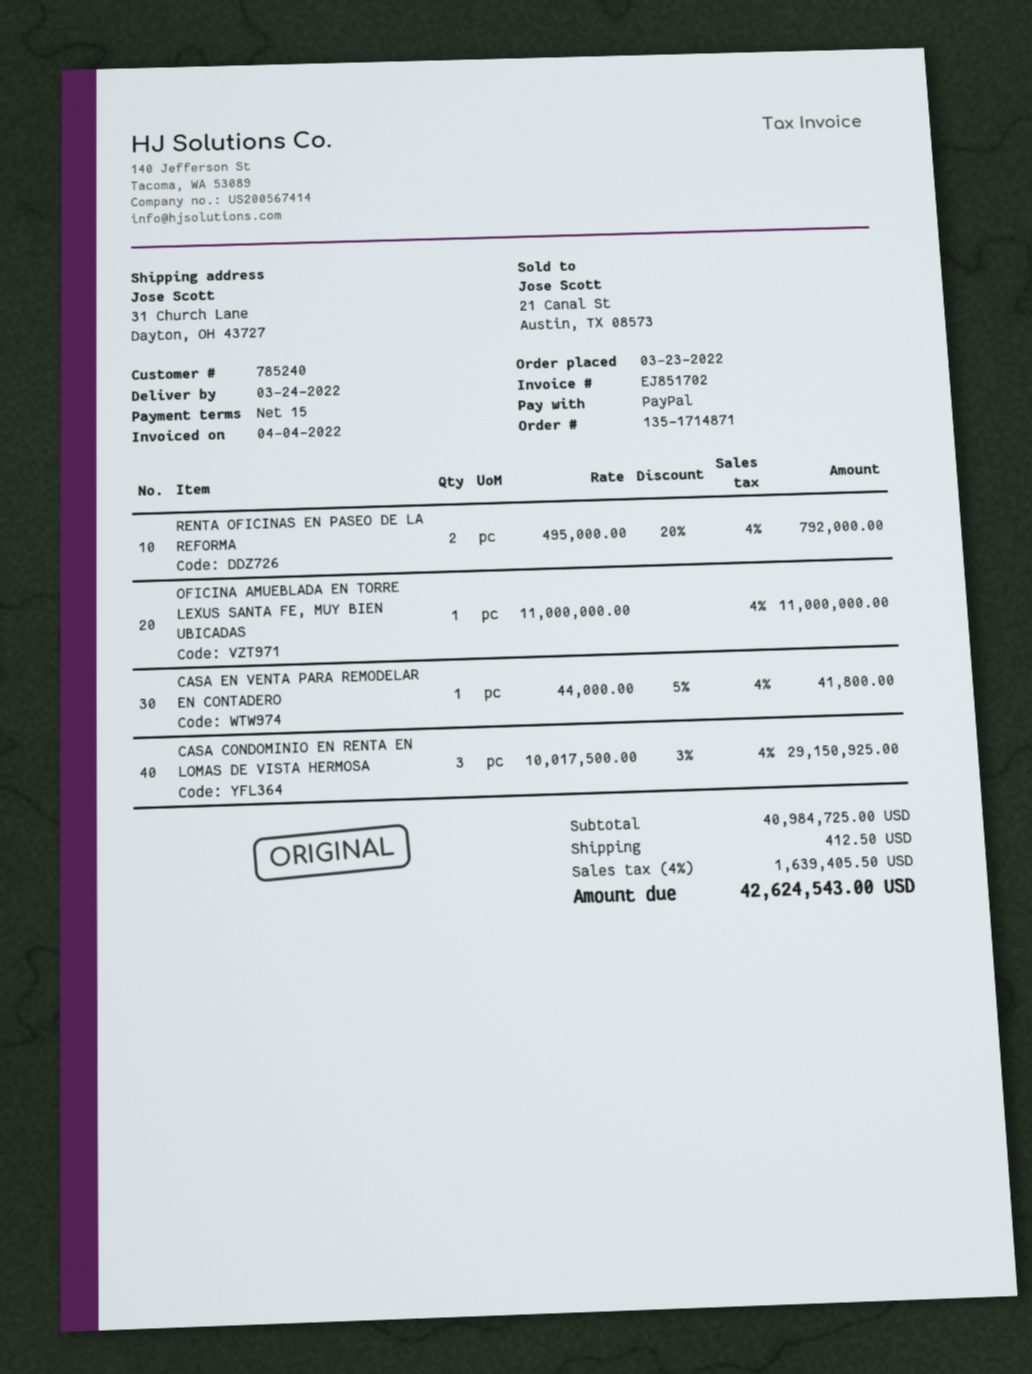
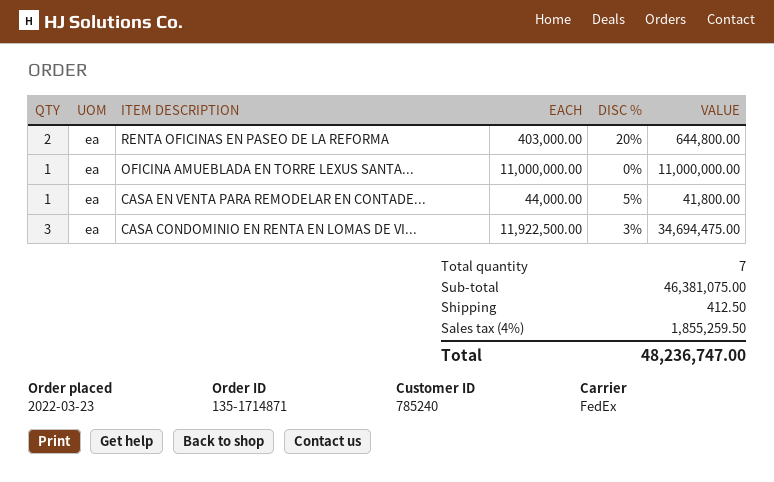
RENTA OFICINAS EN PASEO DE LA REFORMA: 2 x 495000.00 - 20% = 792000.00 -> 2 x 403000.00 - 20% = 644800.00
CASA CONDOMINIO EN RENTA EN LOMAS DE VISTA HERMOSA: 3 x 10017500.00 - 3% = 29150925.00 -> 3 x 11922500.00 - 3% = 34694475.00
subtotal: 40984725.00 -> 46381075.00
tax: 4% = 1639405.50 -> 4% = 1855259.50
total: 42624543.00 -> 48236747.00

